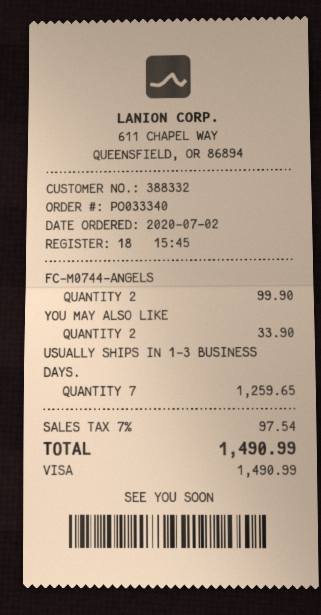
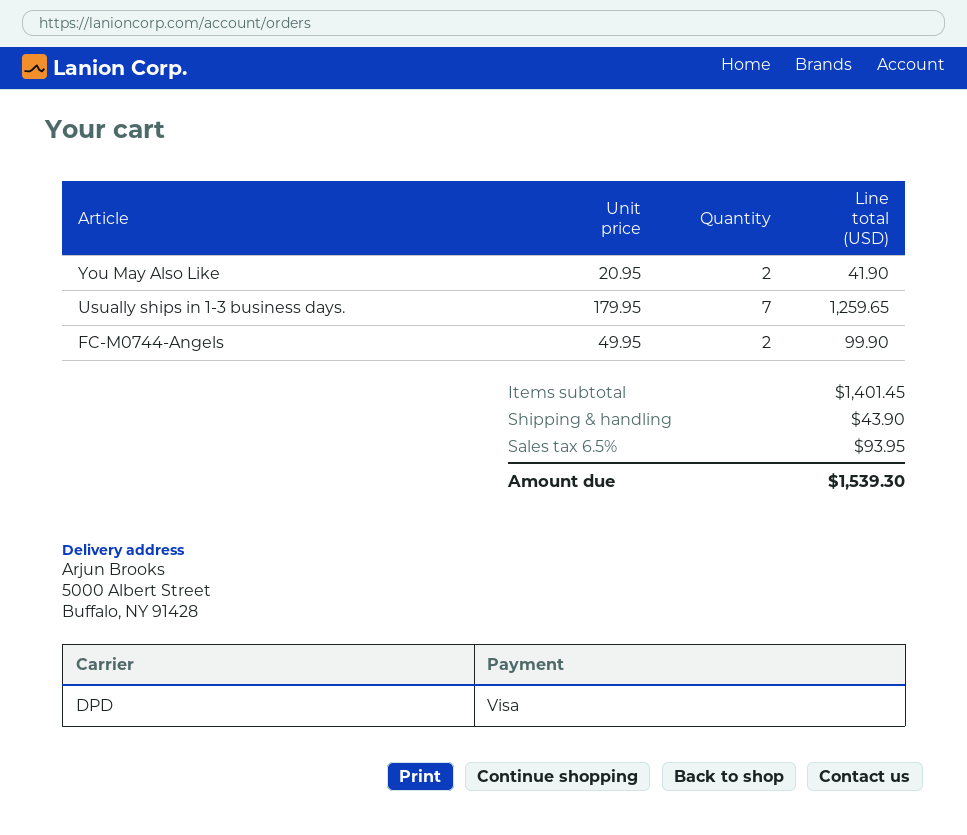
YOU MAY ALSO LIKE: 2 for 33.90 -> 2 for 41.90
shipping: none -> 43.90
tax: 7% = 97.54 -> 6.5% = 93.95
total: 1490.99 -> 1539.30

